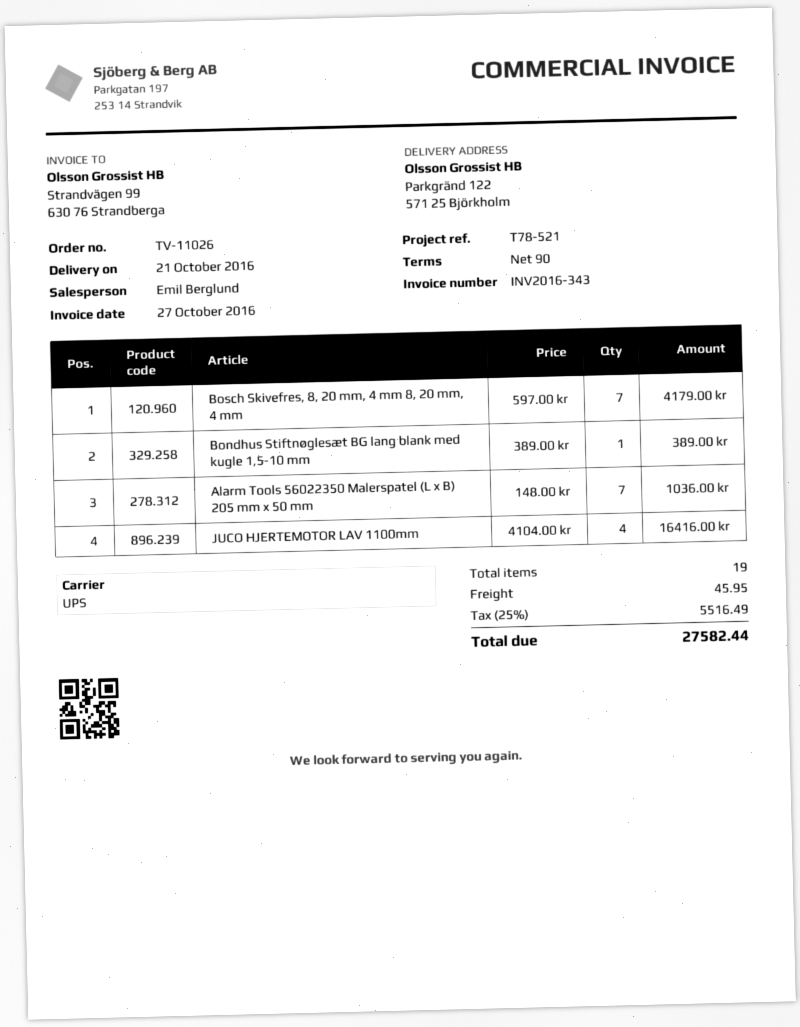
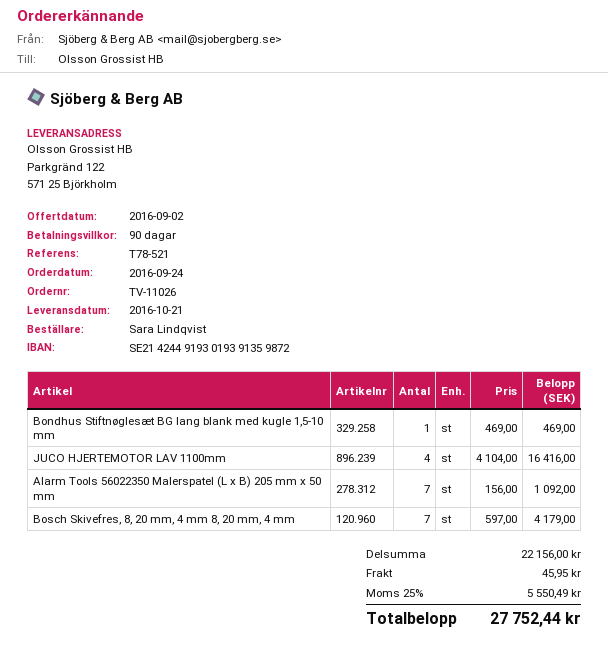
Bondhus Stiftnøglesæt BG lang blank med kugle 1,5-10 mm: 1 x 389.00 = 389.00 -> 1 x 469.00 = 469.00
Alarm Tools 56022350 Malerspatel (L x B) 205 mm x 50 mm: 7 x 148.00 = 1036.00 -> 7 x 156.00 = 1092.00
tax: 25% = 5516.49 -> 25% = 5550.49
total: 27582.44 -> 27752.44

